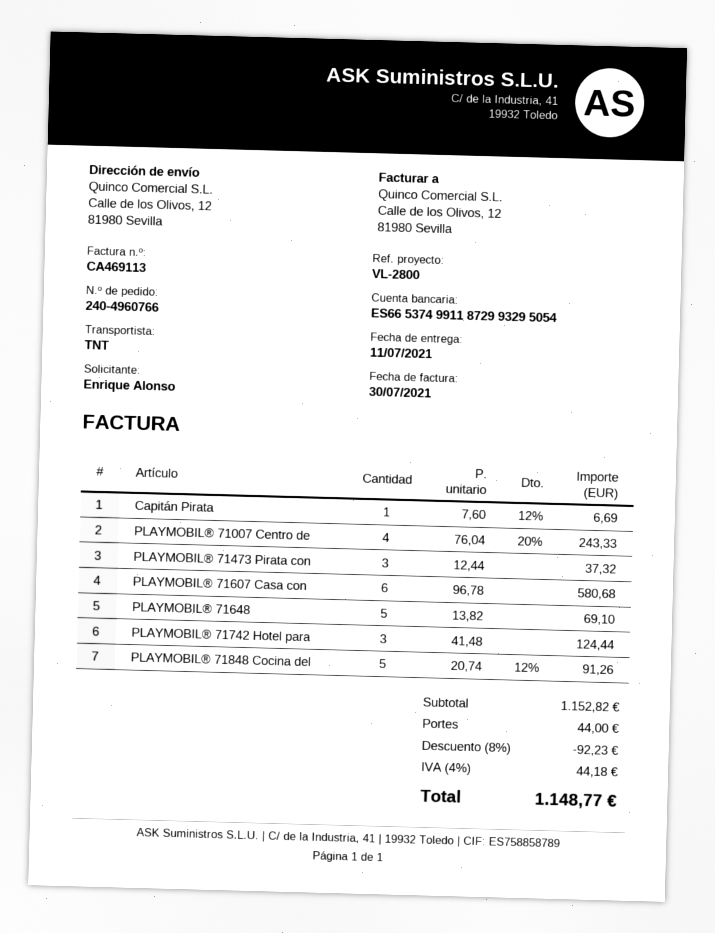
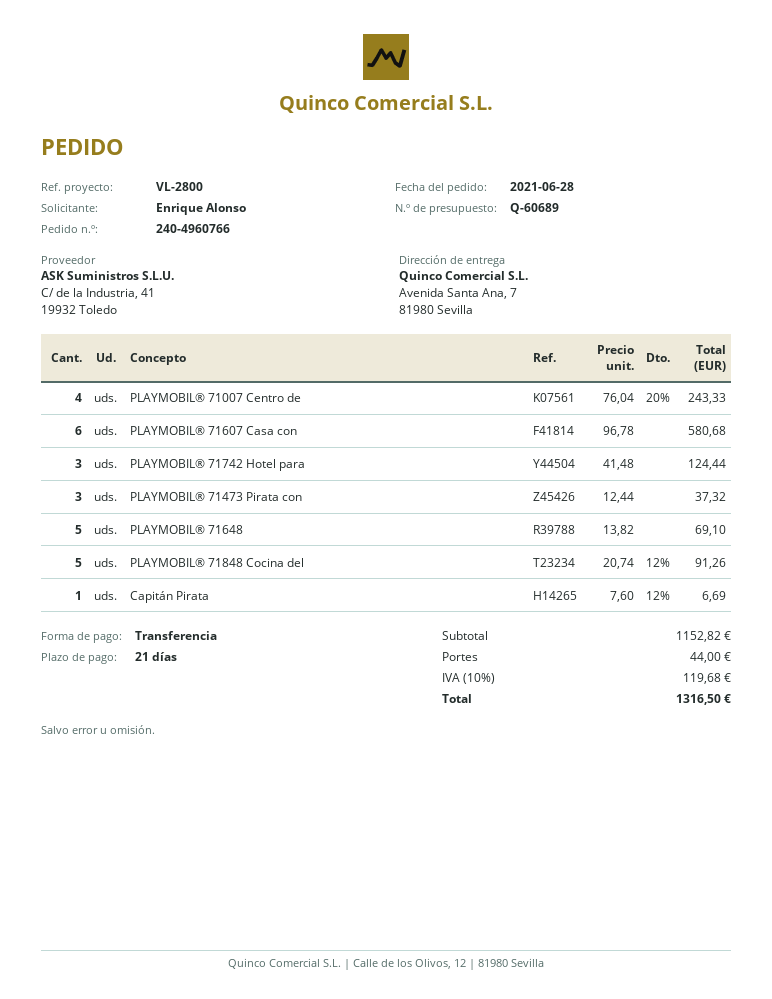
ship to: Calle de los Olivos, 12, 81980 Sevilla -> Avenida Santa Ana, 7, 81980 Sevilla
discount: 8% = 92.23 -> none
tax: 4% = 44.18 -> 10% = 119.68
total: 1148.77 -> 1316.50

